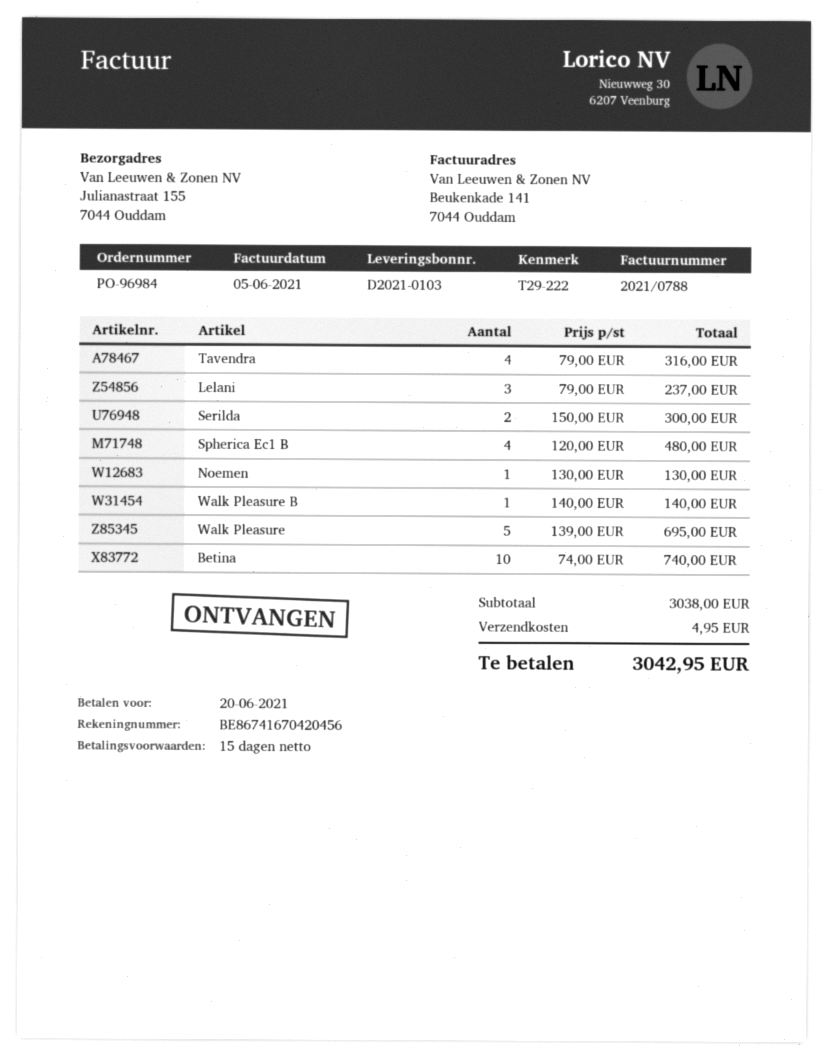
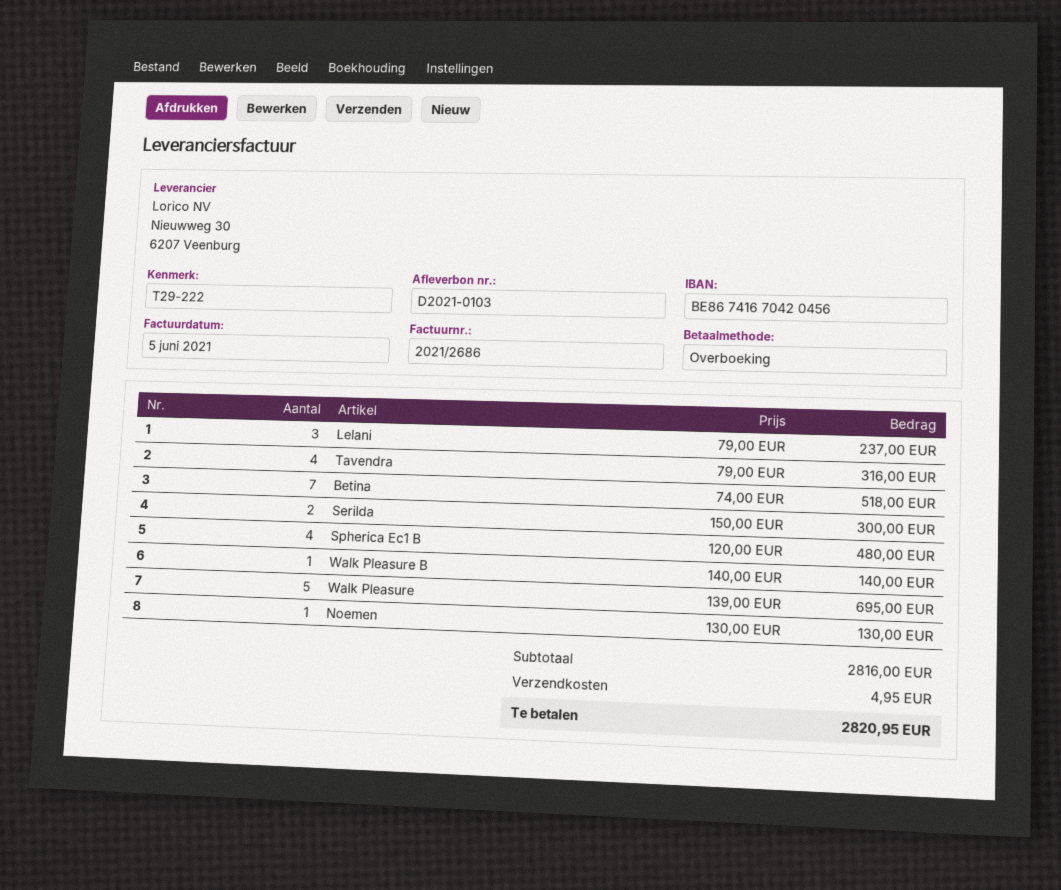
invoice number: 2021/0788 -> 2021/2686
Betina: 10 x 74.00 = 740.00 -> 7 x 74.00 = 518.00
subtotal: 3038.00 -> 2816.00
total: 3042.95 -> 2820.95

